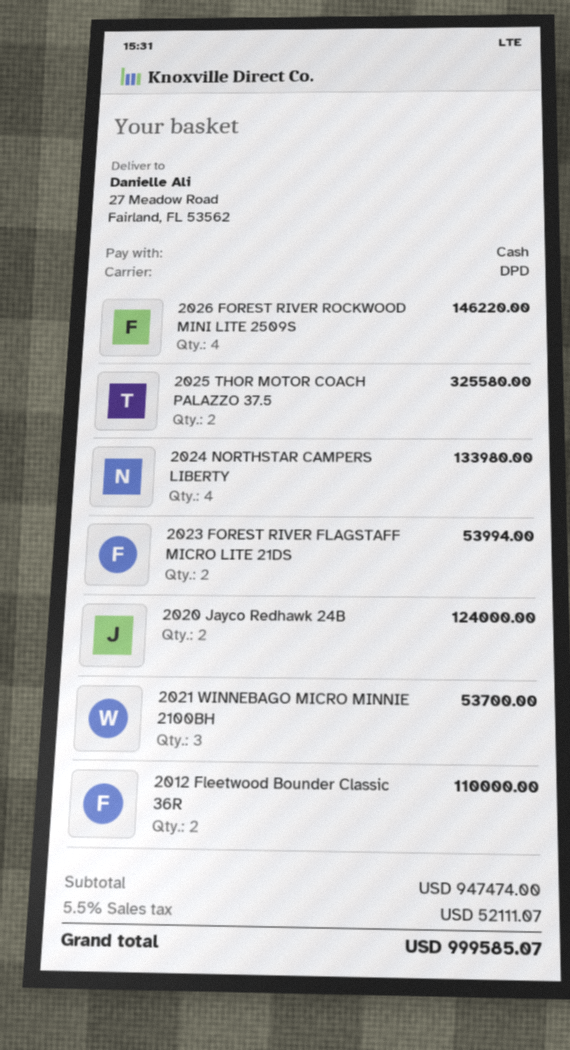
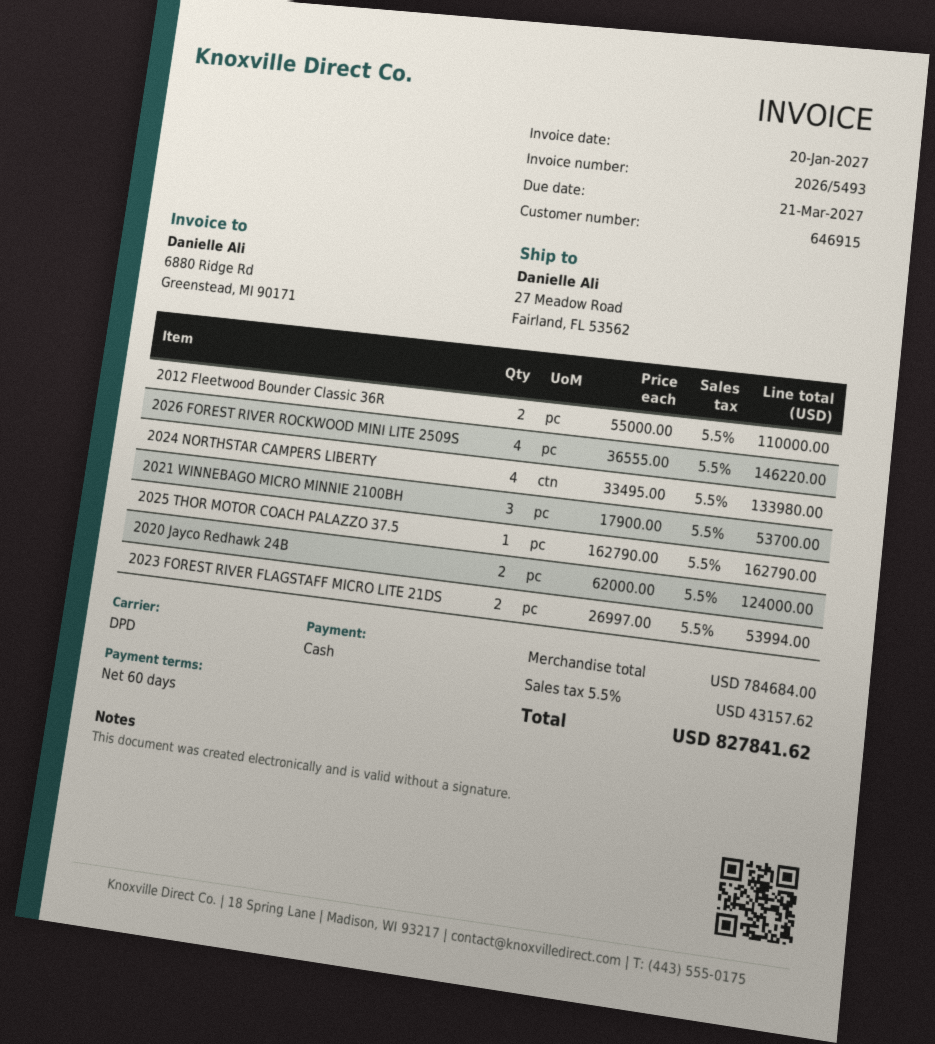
2025 THOR MOTOR COACH PALAZZO 37.5: 2 for 325580.00 -> 1 for 162790.00
subtotal: 947474.00 -> 784684.00
tax: 5.5% = 52111.07 -> 5.5% = 43157.62
total: 999585.07 -> 827841.62

